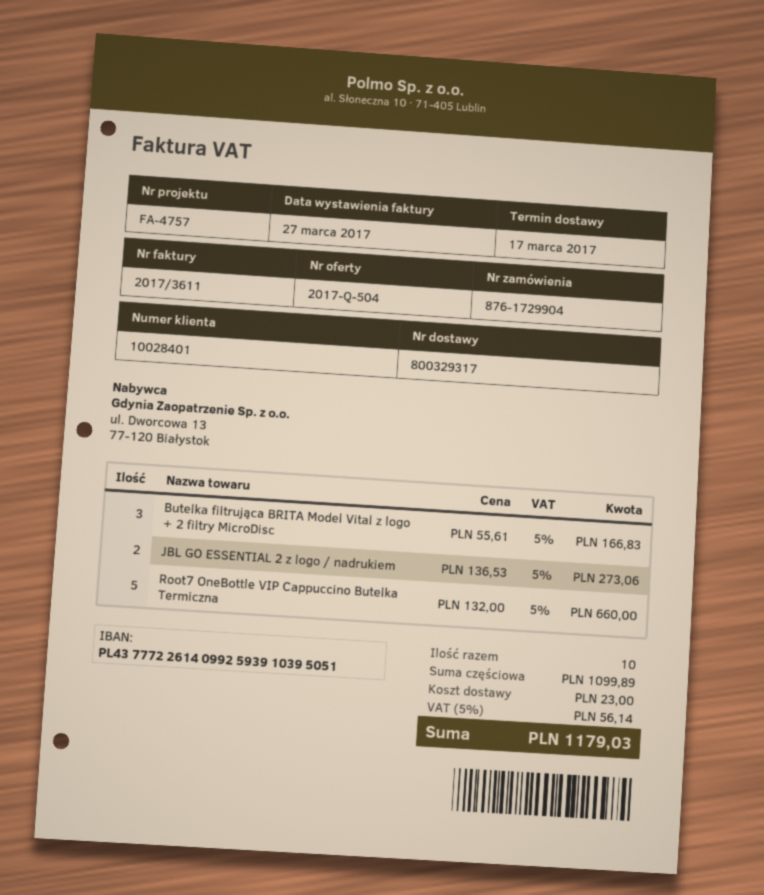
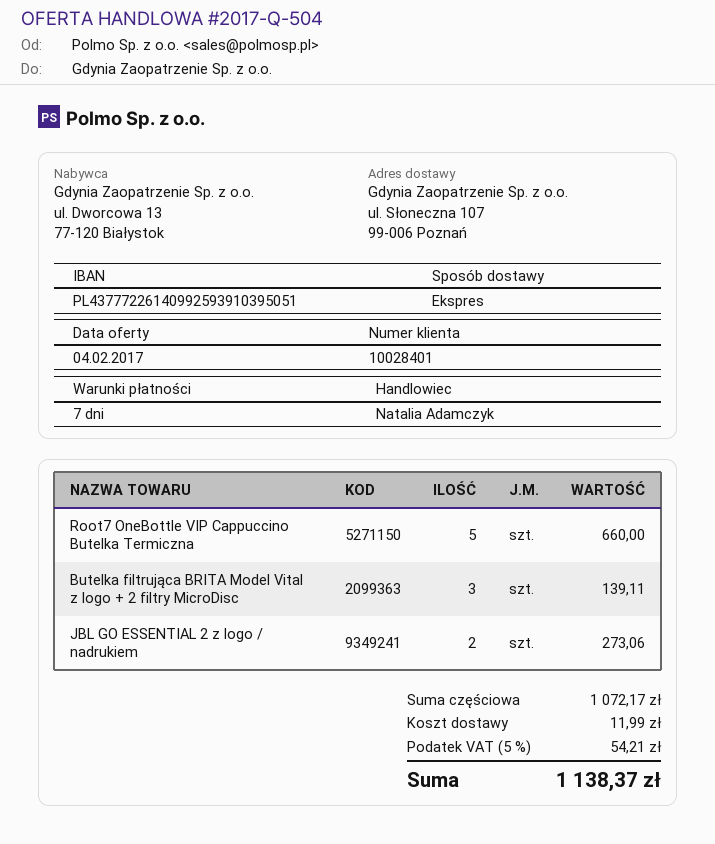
Butelka filtrująca BRITA Model Vital z logo + 2 filtry MicroDisc: 3 for 166.83 -> 3 for 139.11
subtotal: 1099.89 -> 1072.17
shipping: 23.00 -> 11.99
tax: 5% = 56.14 -> 5% = 54.21
total: 1179.03 -> 1138.37

